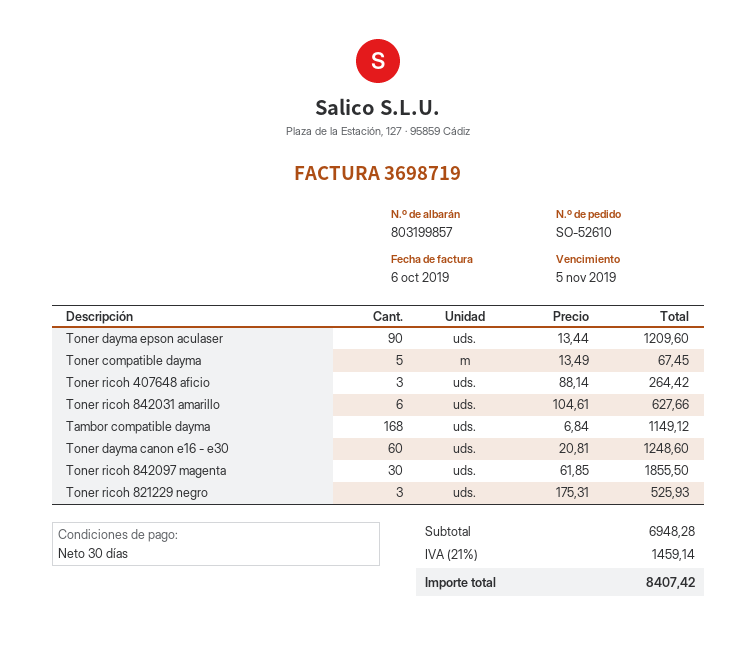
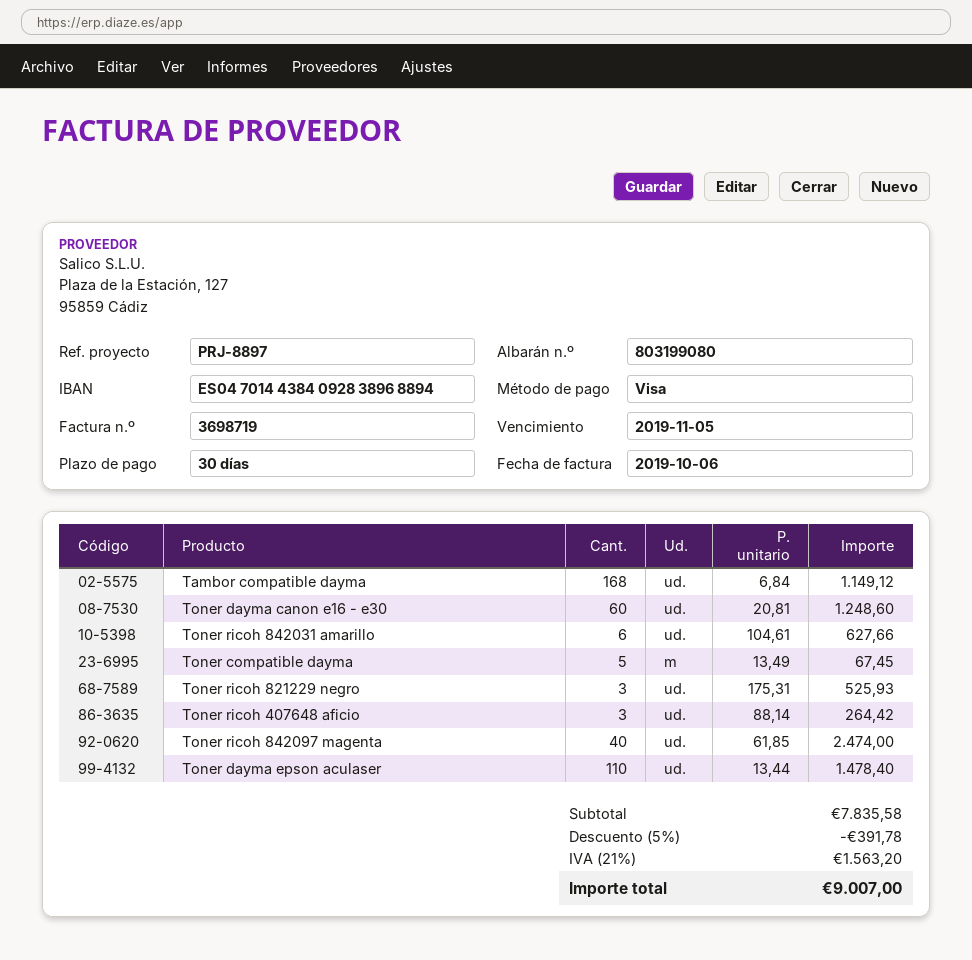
delivery note number: 803199857 -> 803199080
Toner dayma epson aculaser: 90 x 13.44 = 1209.60 -> 110 x 13.44 = 1478.40
Toner ricoh 842097 magenta: 30 x 61.85 = 1855.50 -> 40 x 61.85 = 2474.00
subtotal: 6948.28 -> 7835.58
discount: none -> 5% = 391.78
tax: 21% = 1459.14 -> 21% = 1563.20
total: 8407.42 -> 9007.00

